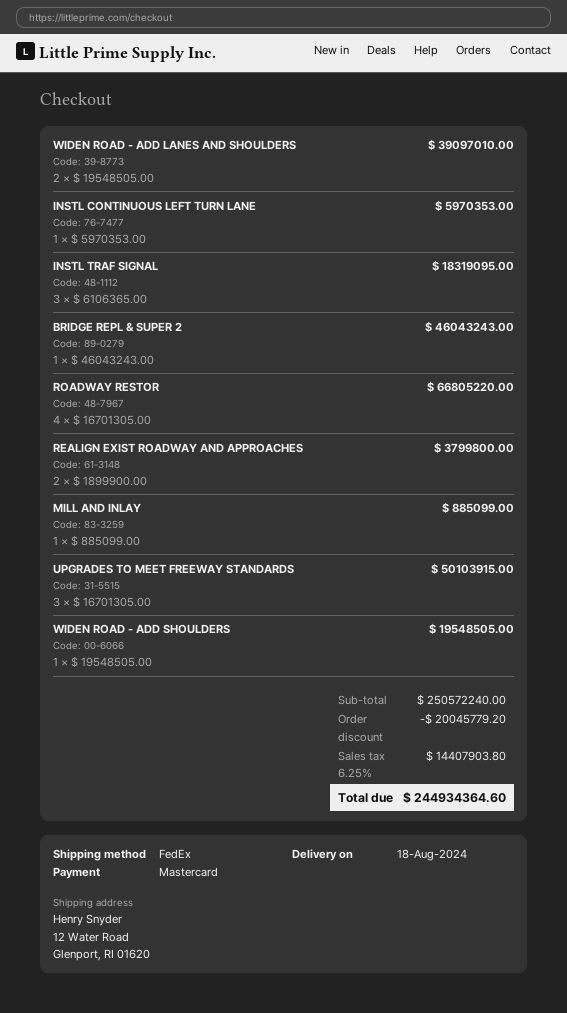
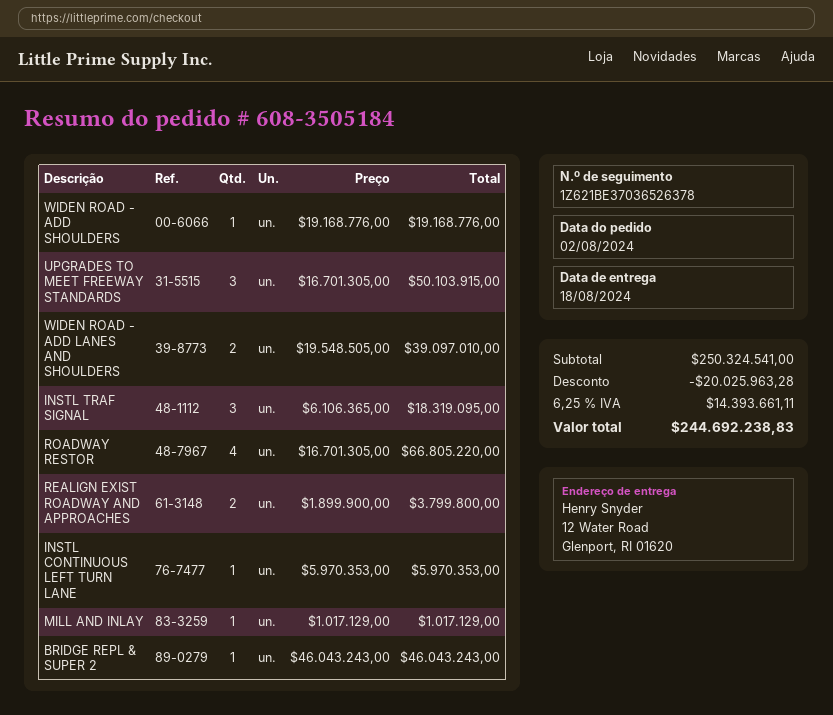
MILL AND INLAY: 1 x 885099.00 = 885099.00 -> 1 x 1017129.00 = 1017129.00
WIDEN ROAD - ADD SHOULDERS: 1 x 19548505.00 = 19548505.00 -> 1 x 19168776.00 = 19168776.00
subtotal: 250572240.00 -> 250324541.00
discount: 20045779.20 -> 20025963.28
tax: 6.25% = 14407903.80 -> 6.25% = 14393661.11
total: 244934364.60 -> 244692238.83

